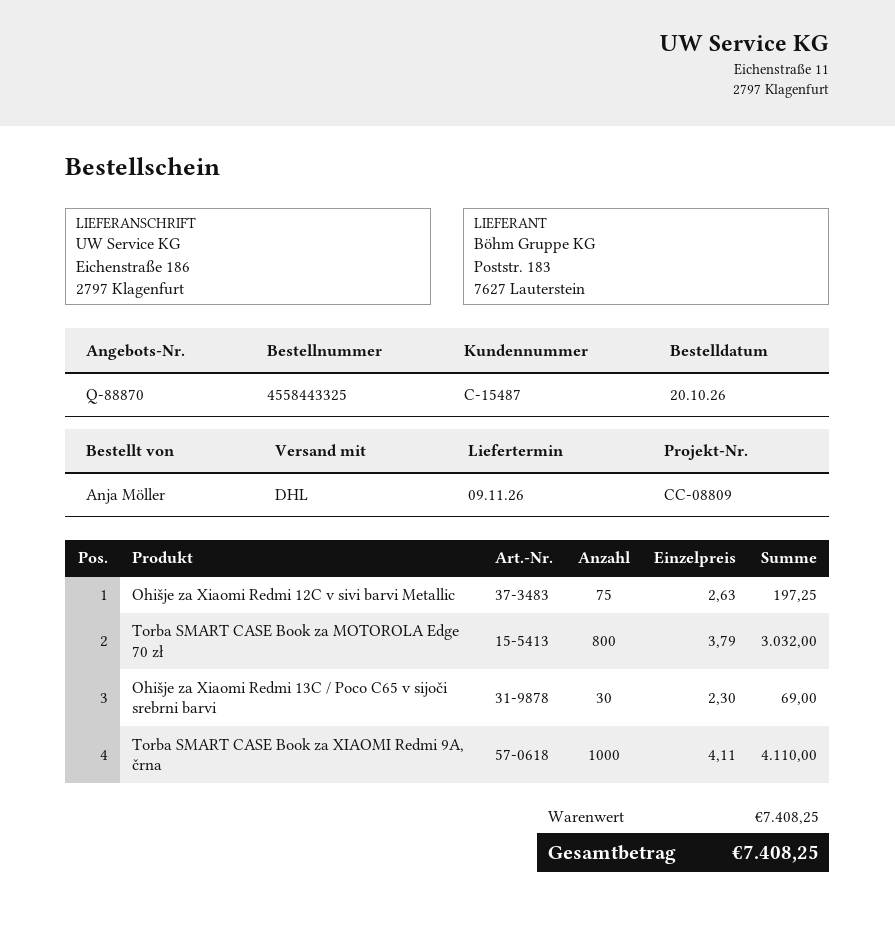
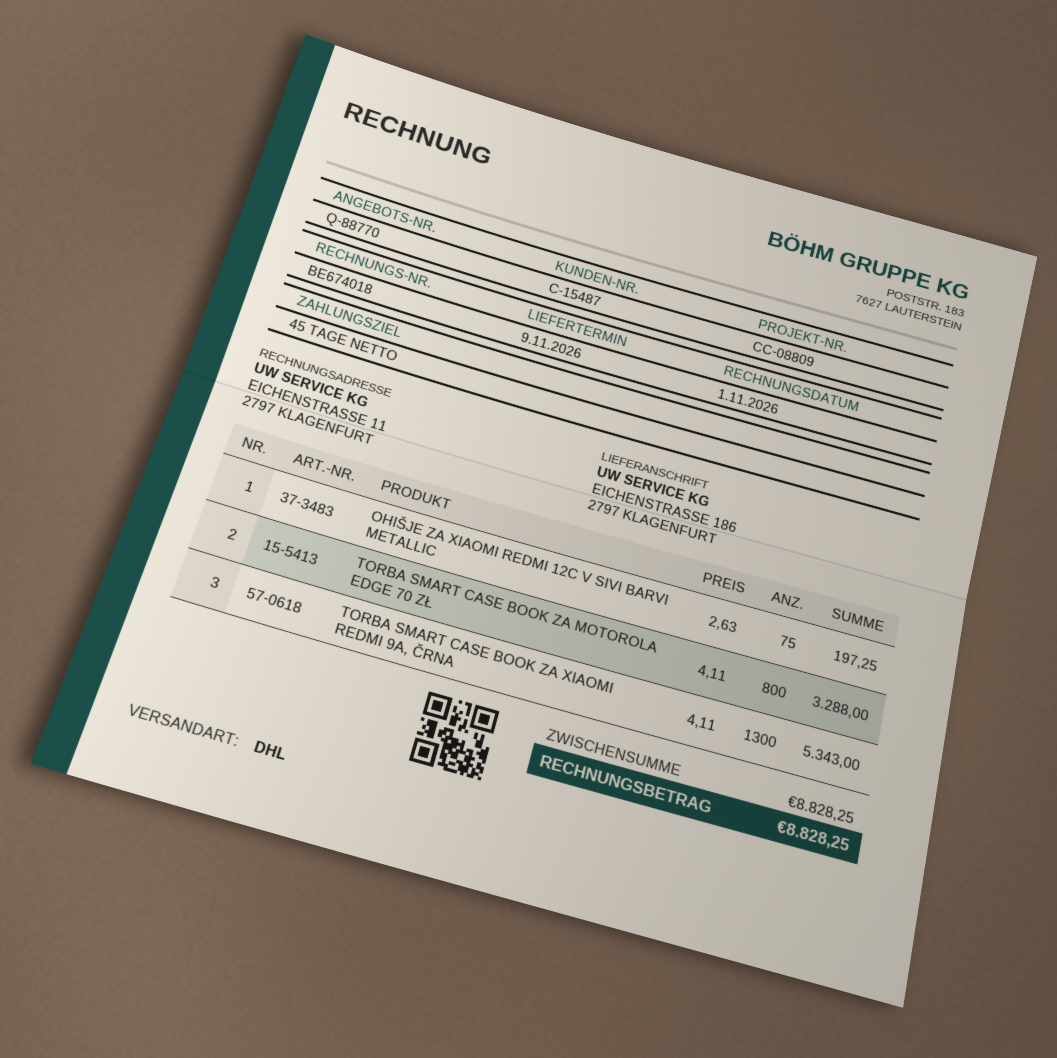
quote number: Q-88870 -> Q-88770
Torba SMART CASE Book za MOTOROLA Edge 70 zł: 800 x 3.79 = 3032.00 -> 800 x 4.11 = 3288.00
Ohišje za Xiaomi Redmi 13C / Poco C65 v sijoči srebrni barvi: 30 x 2.30 = 69.00 -> none
Torba SMART CASE Book za XIAOMI Redmi 9A, črna: 1000 x 4.11 = 4110.00 -> 1300 x 4.11 = 5343.00
subtotal: 7408.25 -> 8828.25
total: 7408.25 -> 8828.25

